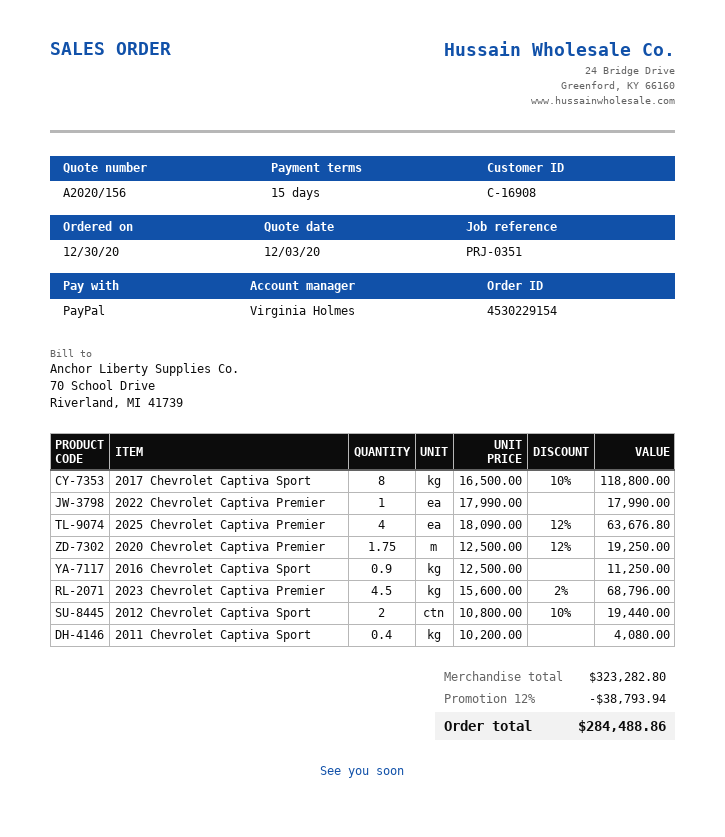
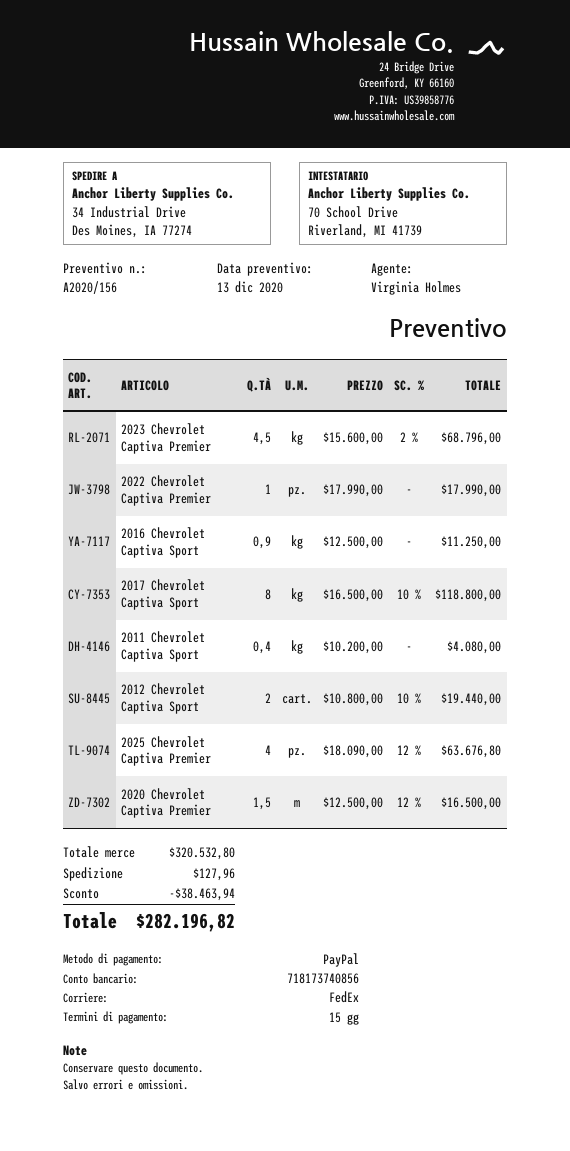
quote date: 2020-12-03 -> 2020-12-13
2020 Chevrolet Captiva Premier: 1.75 x 12500.00 - 12% = 19250.00 -> 1.5 x 12500.00 - 12% = 16500.00
subtotal: 323282.80 -> 320532.80
discount: 38793.94 -> 38463.94
shipping: none -> 127.96
total: 284488.86 -> 282196.82

